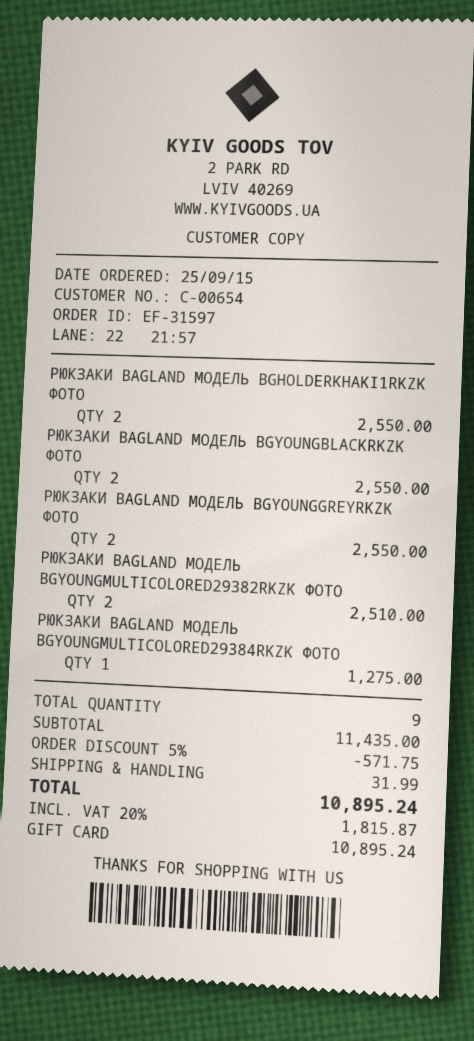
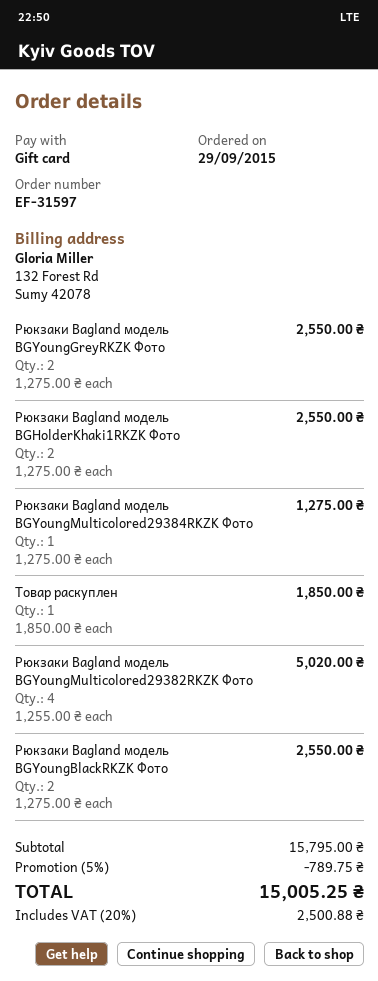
order date: 2015-09-25 -> 2015-09-29
РЮКЗАКИ BAGLAND МОДЕЛЬ BGYOUNGMULTICOLORED29382RKZK ФОТО: 2 for 2510.00 -> 4 for 5020.00
Товар раскуплен: none -> 1 for 1850.00
subtotal: 11435.00 -> 15795.00
discount: 5% = 571.75 -> 5% = 789.75
shipping: 31.99 -> none
tax: 20% = 1815.87 -> 20% = 2500.88
total: 10895.24 -> 15005.25

